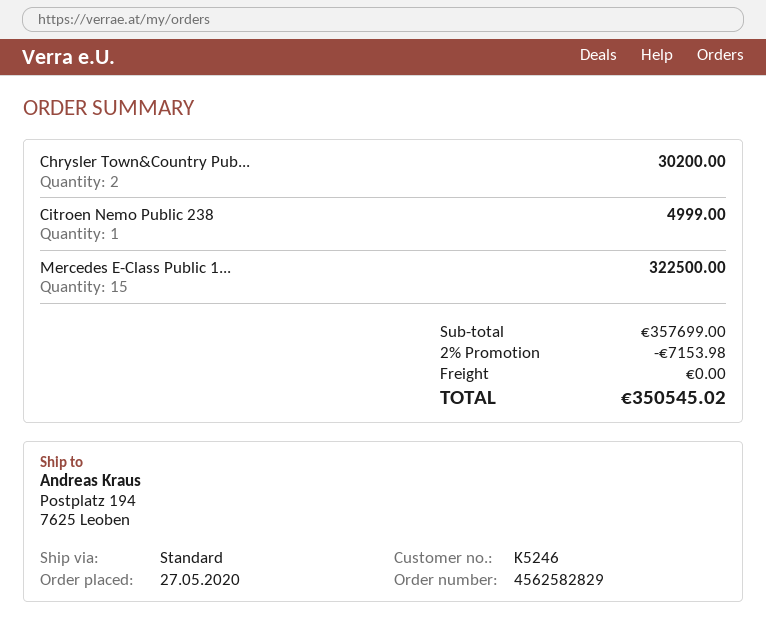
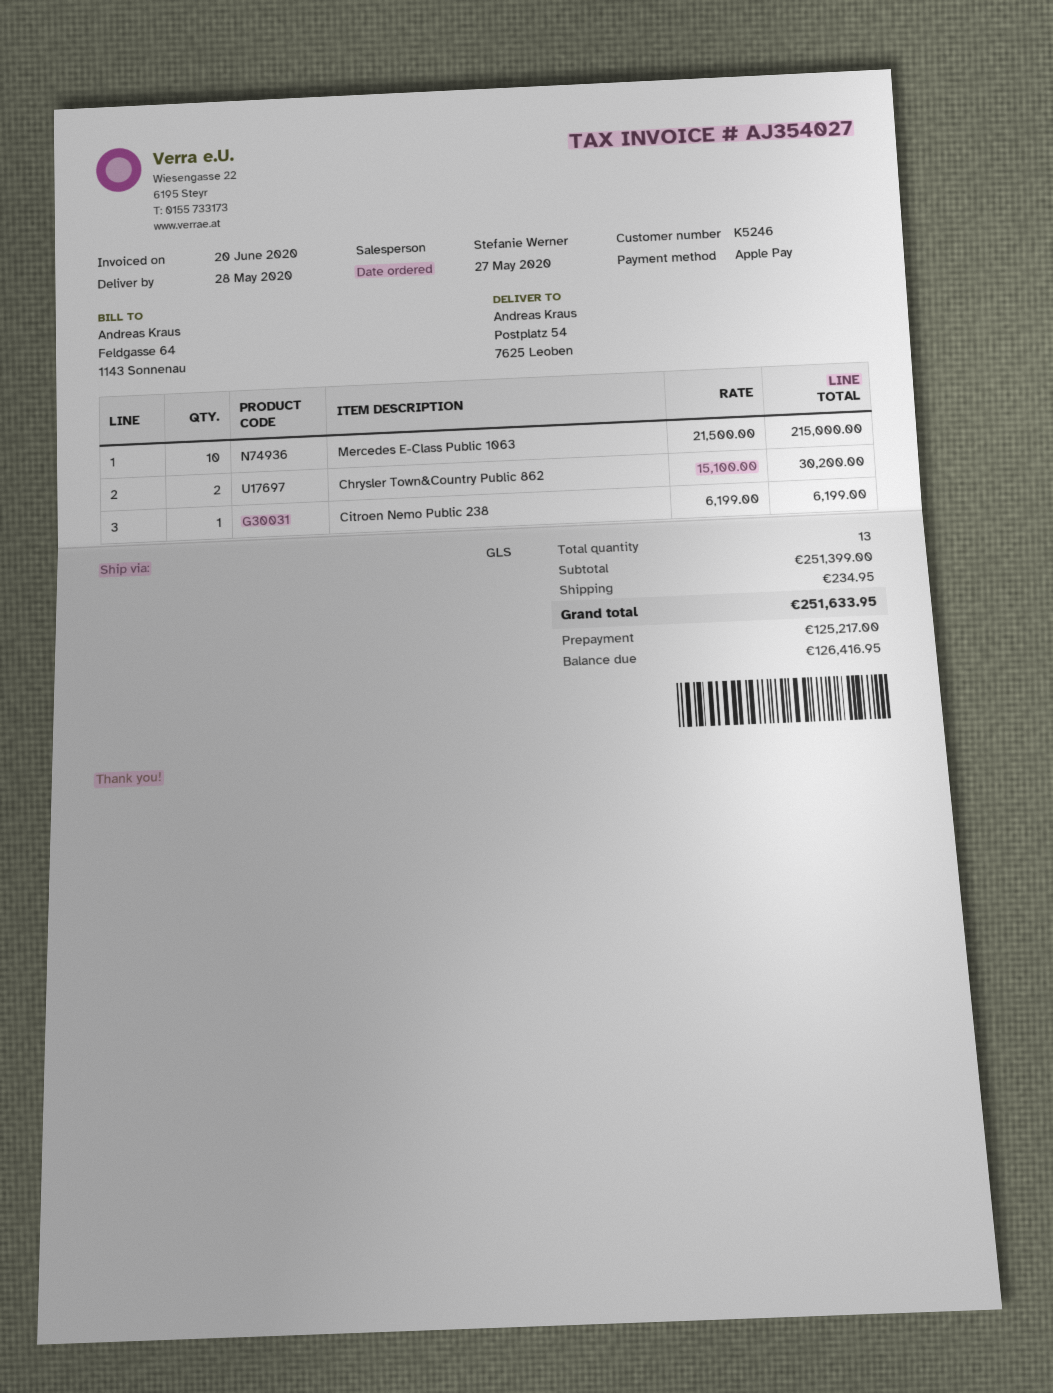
shipping method: standard -> GLS
ship to: Postplatz 194, 7625 Leoben -> Postplatz 54, 7625 Leoben
Citroen Nemo Public 238: 1 for 4999.00 -> 1 for 6199.00
Mercedes E-Class Public 1...: 15 for 322500.00 -> 10 for 215000.00
subtotal: 357699.00 -> 251399.00
discount: 2% = 7153.98 -> none
shipping: 0.00 -> 234.95
total: 350545.02 -> 251633.95

